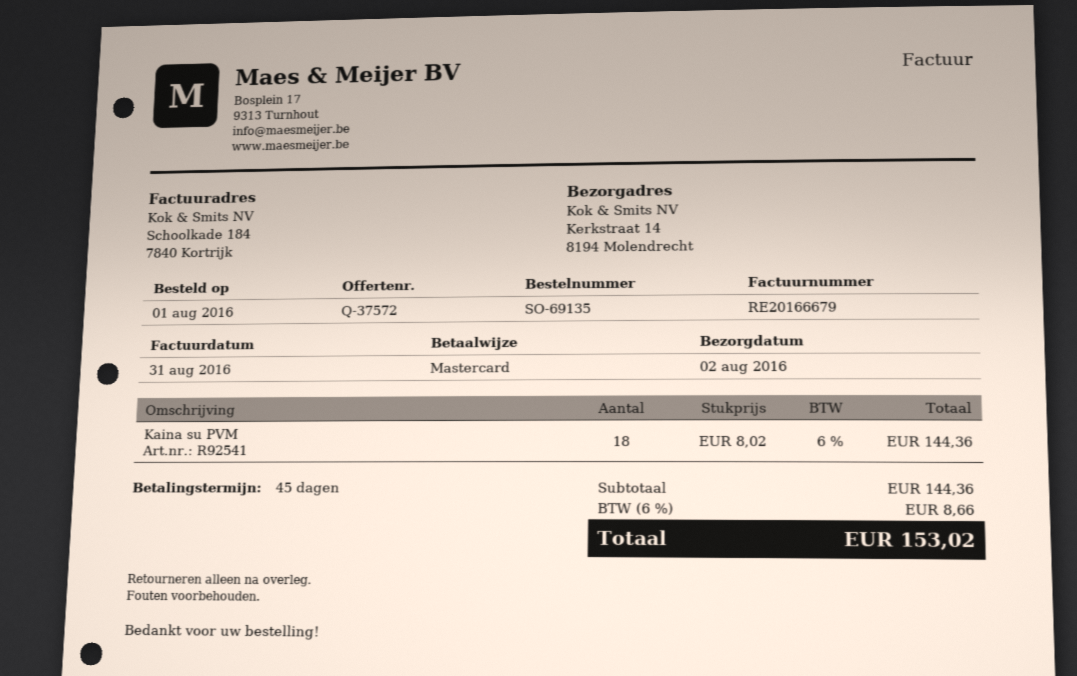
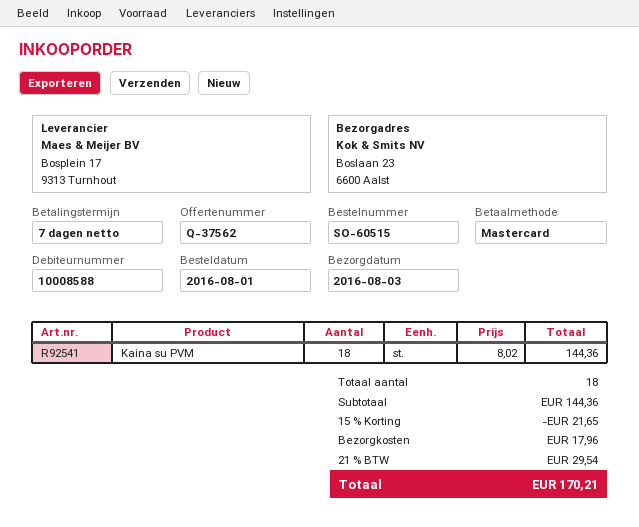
quote number: Q-37572 -> Q-37562
order number: SO-69135 -> SO-60515
delivery date: 2016-08-02 -> 2016-08-03
payment terms: 45 days -> 7 days
ship to: Kerkstraat 14, 8194 Molendrecht -> Boslaan 23, 6600 Aalst
discount: none -> 15% = 21.65
shipping: none -> 17.96
tax: 6% = 8.66 -> 21% = 29.54
total: 153.02 -> 170.21

